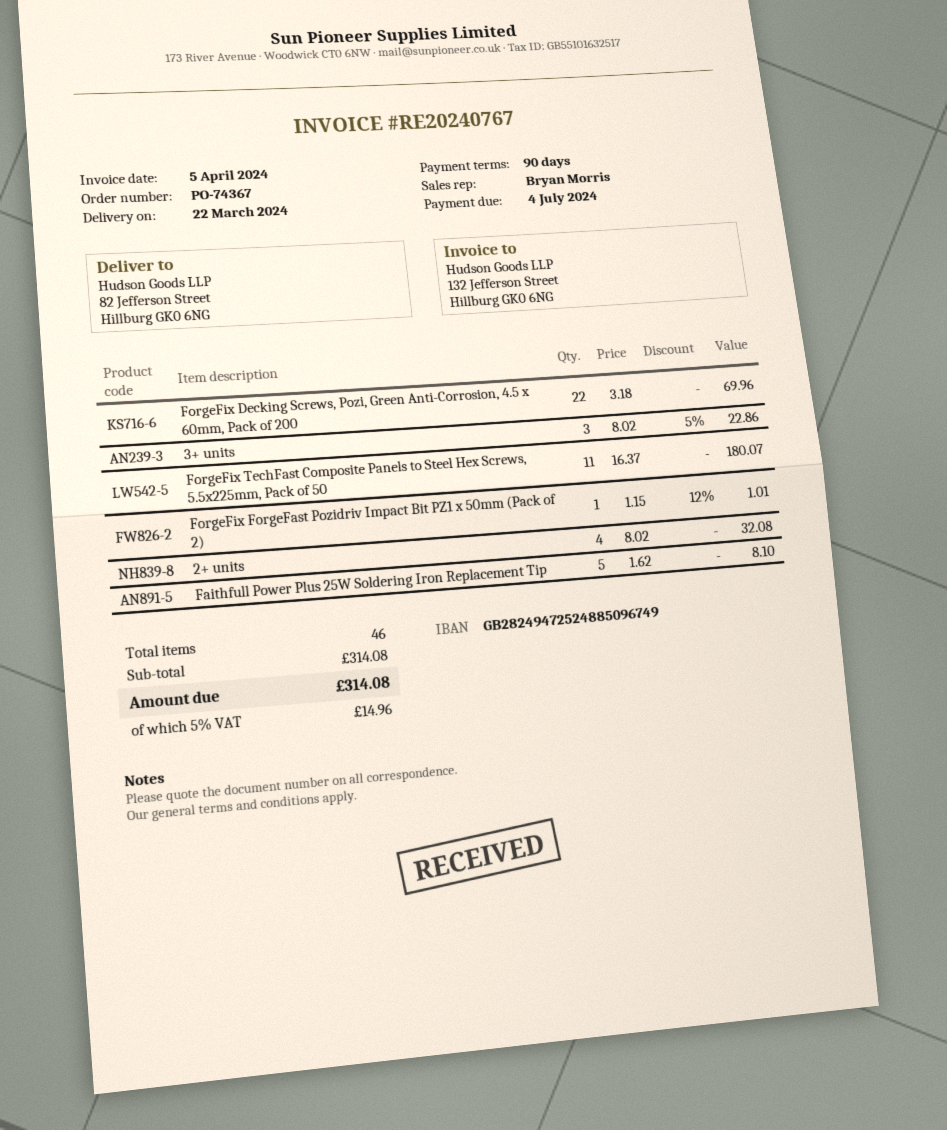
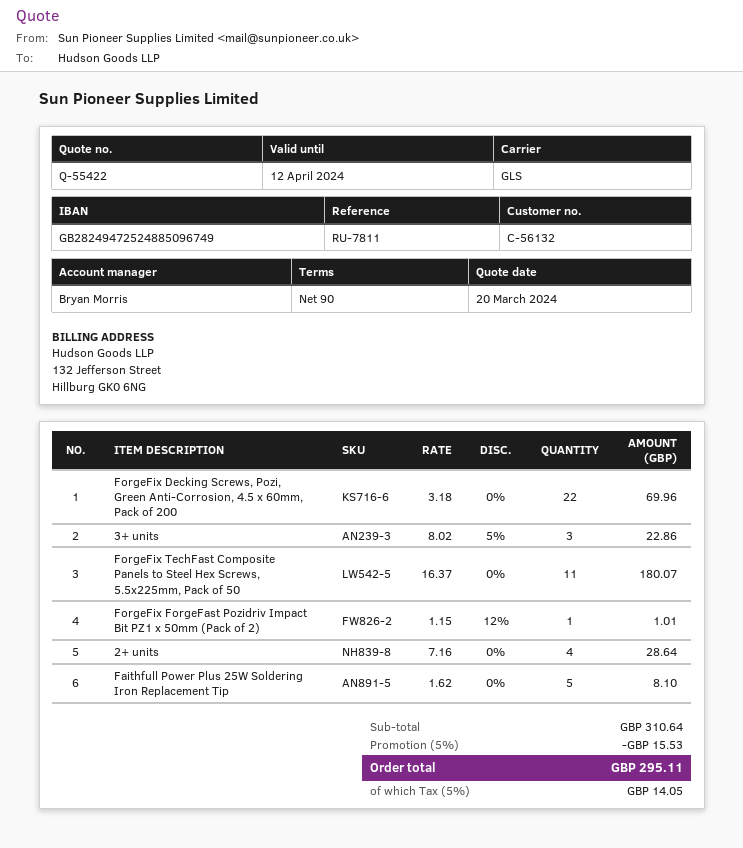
2+ units: 4 x 8.02 = 32.08 -> 4 x 7.16 = 28.64
subtotal: 314.08 -> 310.64
discount: none -> 5% = 15.53
tax: 5% = 14.96 -> 5% = 14.05
total: 314.08 -> 295.11

